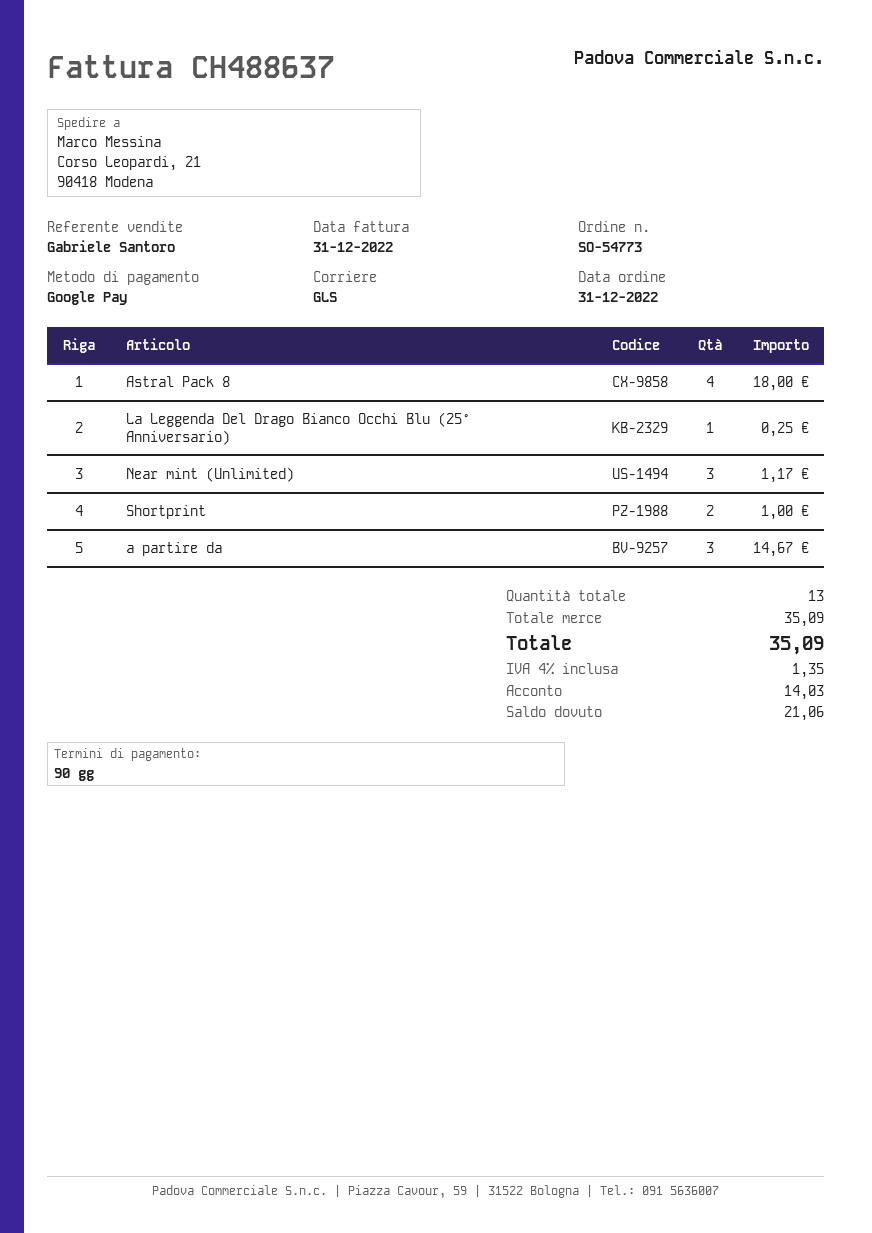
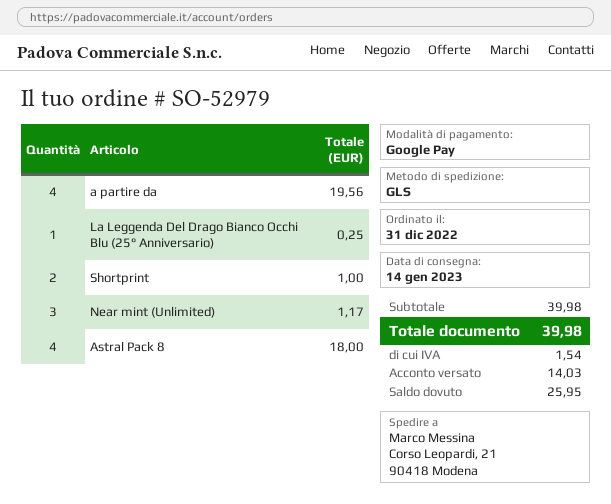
order number: SO-54773 -> SO-52979
a partire da: 3 for 14.67 -> 4 for 19.56
subtotal: 35.09 -> 39.98
tax: 1.35 -> 1.54
total: 35.09 -> 39.98
balance: 21.06 -> 25.95

